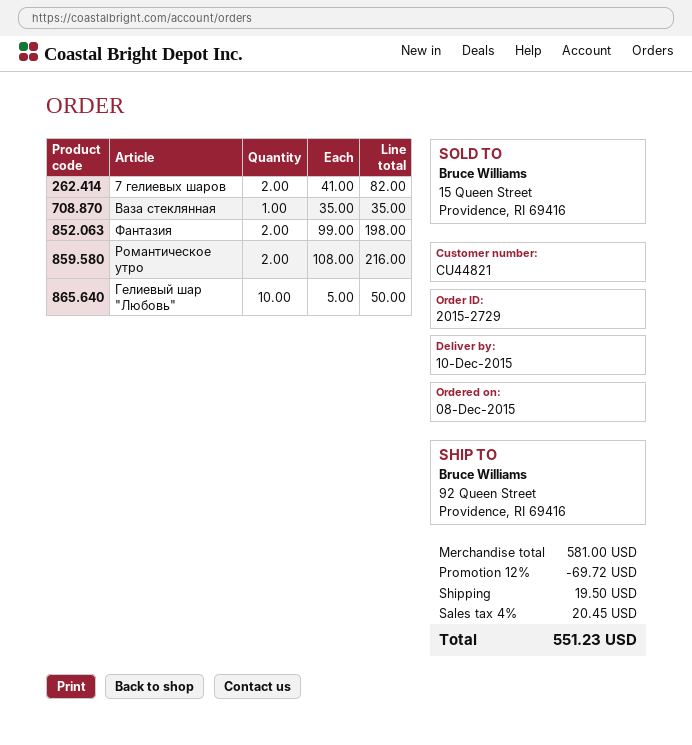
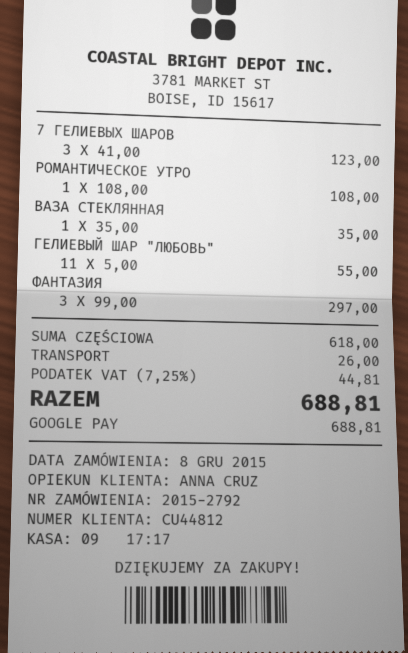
order number: 2015-2729 -> 2015-2792
customer number: CU44821 -> CU44812
7 гелиевых шаров: 2 x 41.00 = 82.00 -> 3 x 41.00 = 123.00
Фантазия: 2 x 99.00 = 198.00 -> 3 x 99.00 = 297.00
Романтическое утро: 2 x 108.00 = 216.00 -> 1 x 108.00 = 108.00
Гелиевый шар "Любовь": 10 x 5.00 = 50.00 -> 11 x 5.00 = 55.00
subtotal: 581.00 -> 618.00
discount: 12% = 69.72 -> none
shipping: 19.50 -> 26.00
tax: 4% = 20.45 -> 7.25% = 44.81
total: 551.23 -> 688.81

